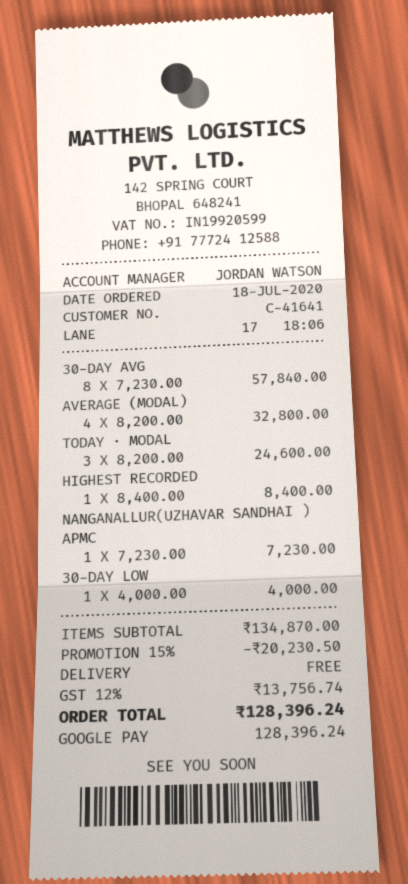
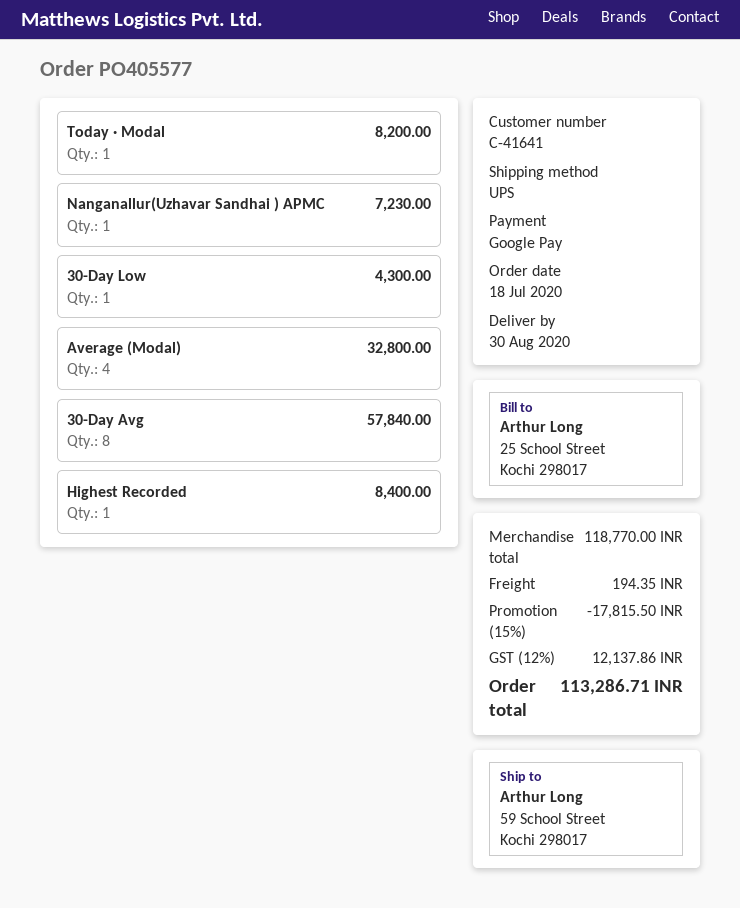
TODAY · MODAL: 3 for 24600.00 -> 1 for 8200.00
30-DAY LOW: 1 for 4000.00 -> 1 for 4300.00
subtotal: 134870.00 -> 118770.00
discount: 15% = 20230.50 -> 15% = 17815.50
shipping: 0.00 -> 194.35
tax: 12% = 13756.74 -> 12% = 12137.86
total: 128396.24 -> 113286.71

